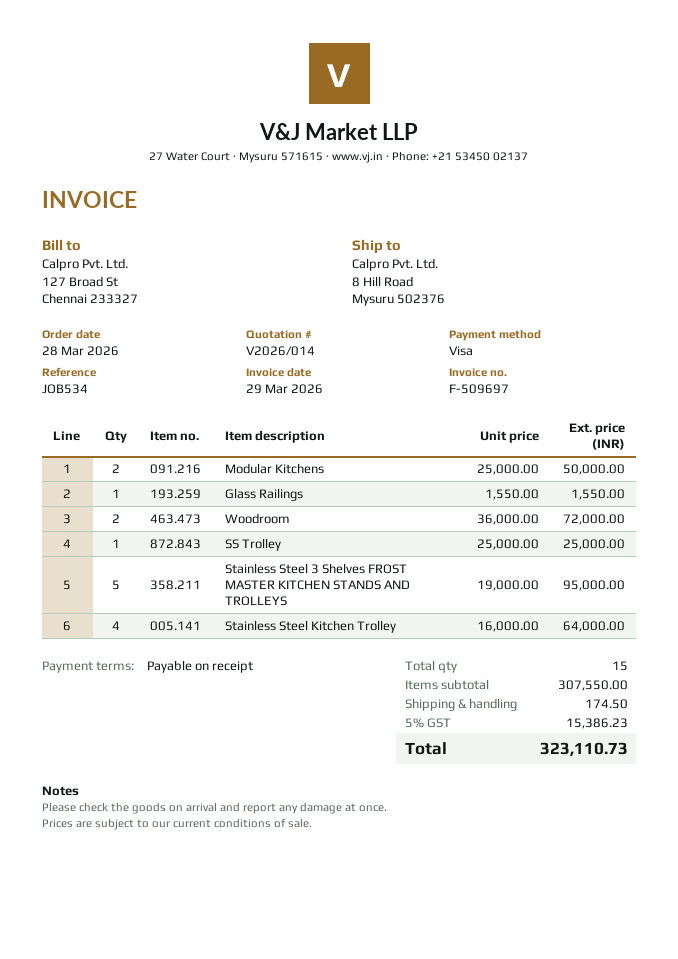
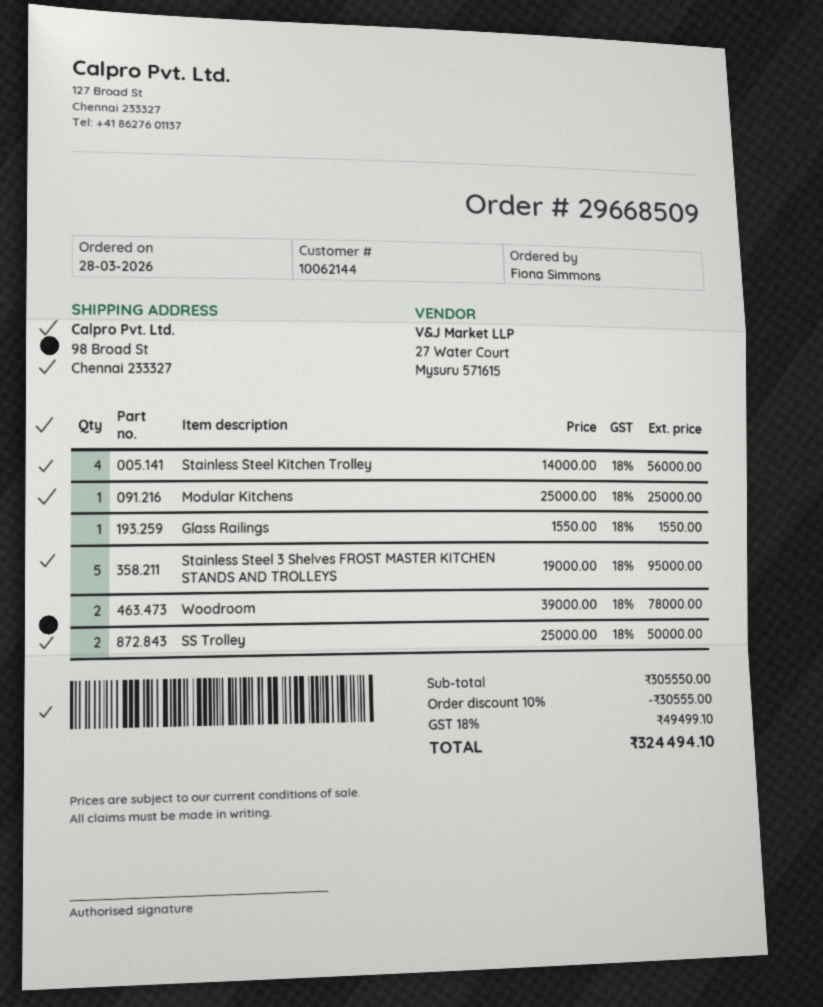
ship to: 8 Hill Road, Mysuru 502376 -> 98 Broad St, Chennai 233327
Modular Kitchens: 2 x 25000.00 = 50000.00 -> 1 x 25000.00 = 25000.00
Woodroom: 2 x 36000.00 = 72000.00 -> 2 x 39000.00 = 78000.00
SS Trolley: 1 x 25000.00 = 25000.00 -> 2 x 25000.00 = 50000.00
Stainless Steel Kitchen Trolley: 4 x 16000.00 = 64000.00 -> 4 x 14000.00 = 56000.00
subtotal: 307550.00 -> 305550.00
discount: none -> 10% = 30555.00
shipping: 174.50 -> none
tax: 5% = 15386.23 -> 18% = 49499.10
total: 323110.73 -> 324494.10

